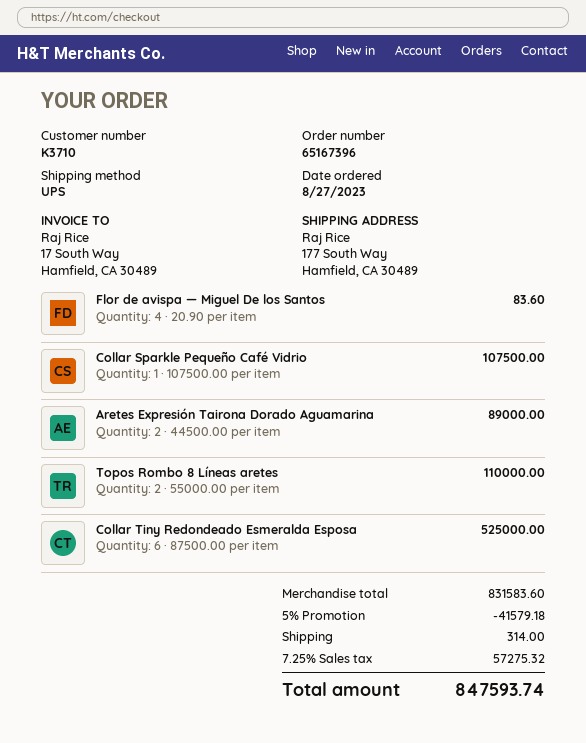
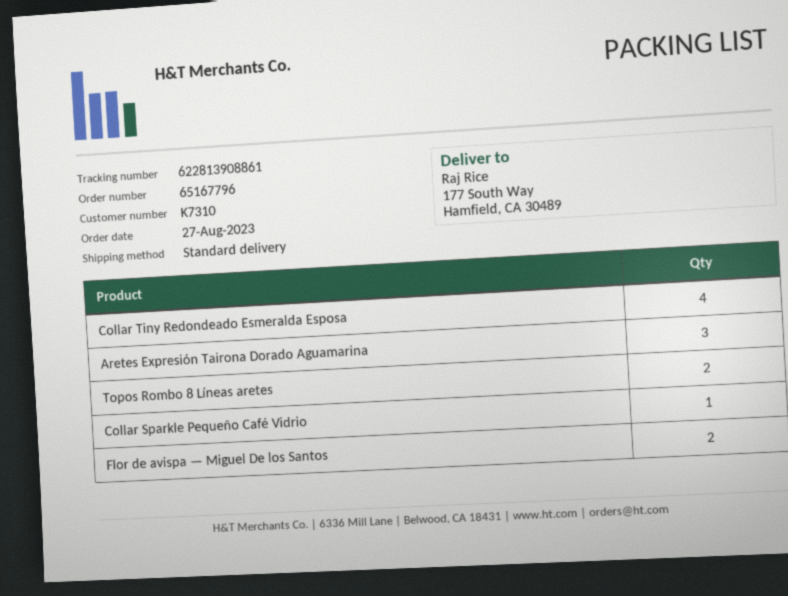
order number: 65167396 -> 65167796
customer number: K3710 -> K7310
shipping method: UPS -> standard
Flor de avispa — Miguel De los Santos: 4 -> 2
Aretes Expresión Tairona Dorado Aguamarina: 2 -> 3
Collar Tiny Redondeado Esmeralda Esposa: 6 -> 4

